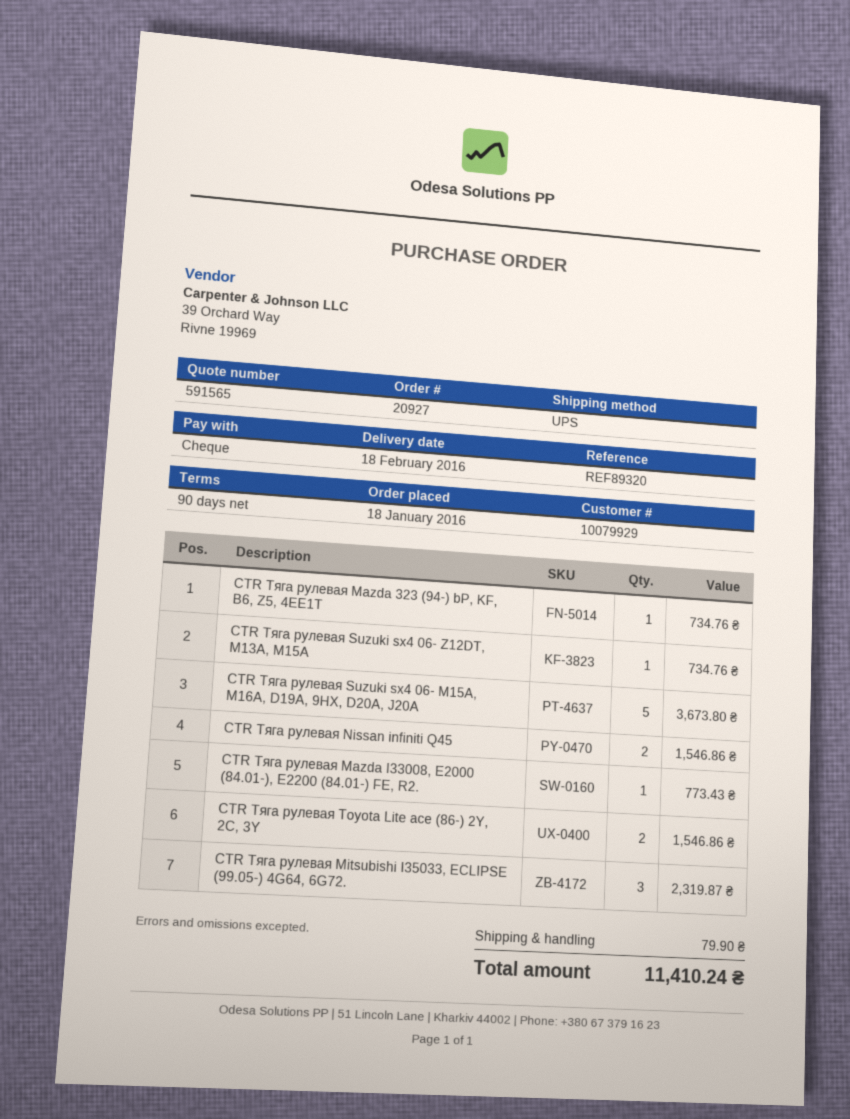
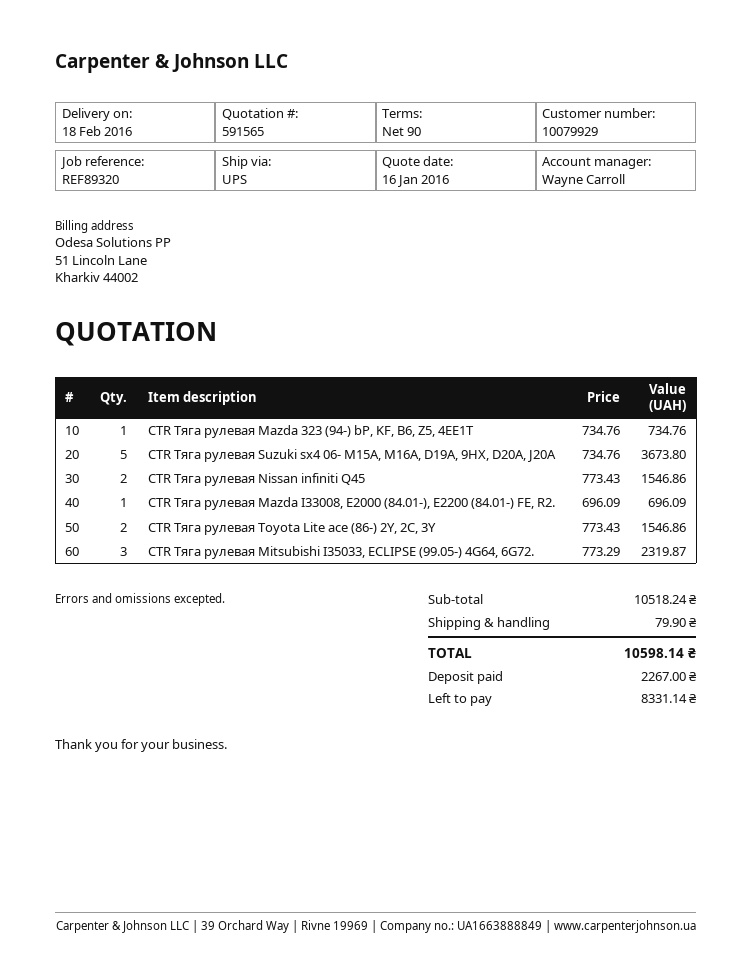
CTR Тяга рулевая Suzuki sx4 06- Z12DT, M13A, M15A: 1 for 734.76 -> none
CTR Тяга рулевая Mazda I33008, E2000 (84.01-), E2200 (84.01-) FE, R2.: 1 for 773.43 -> 1 for 696.09
total: 11410.24 -> 10598.14

